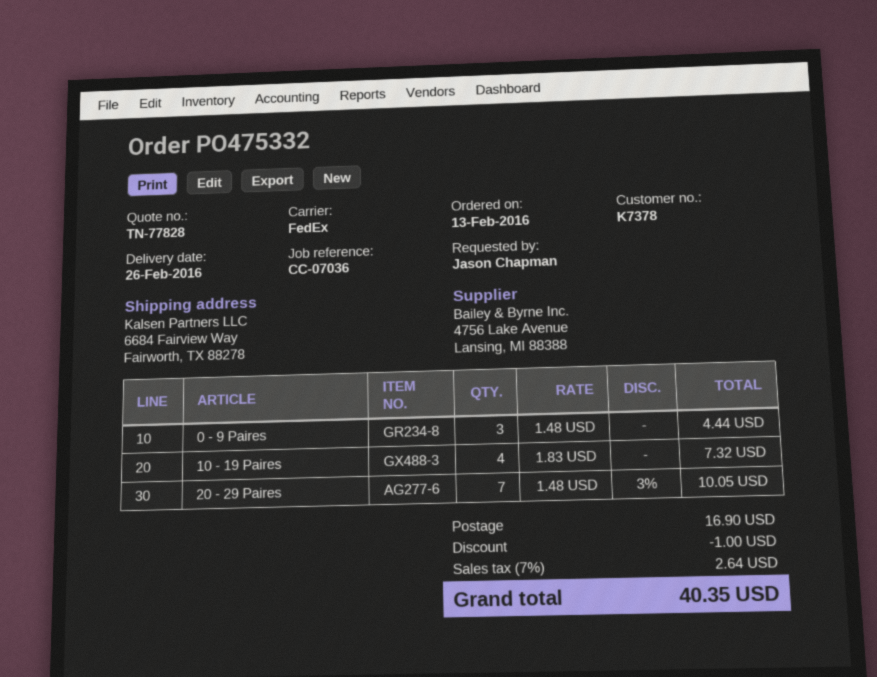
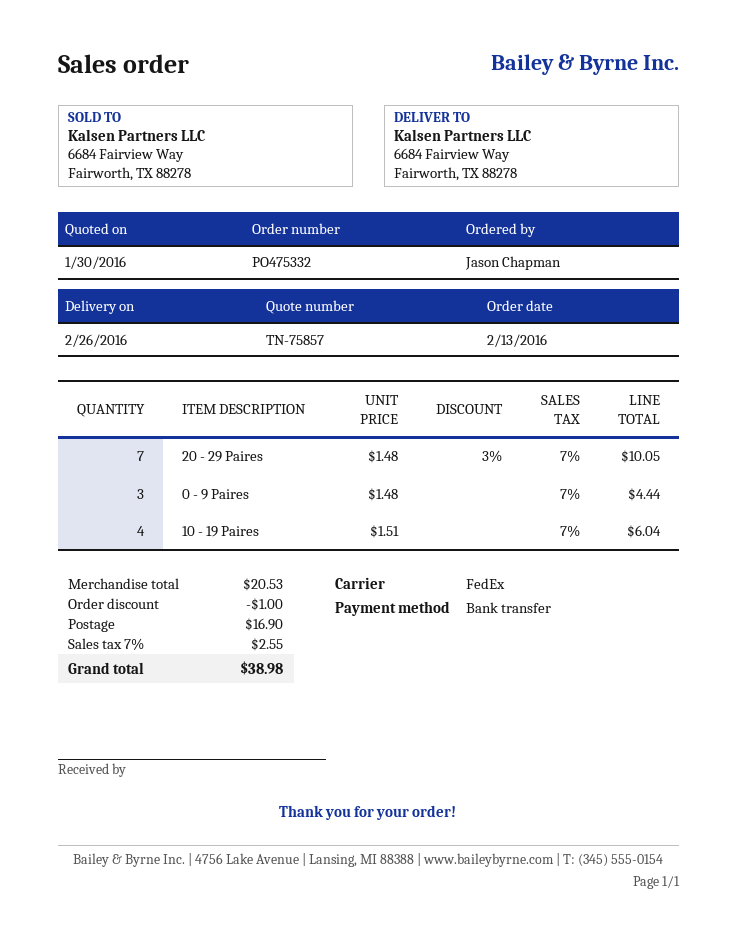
quote number: TN-77828 -> TN-75857
10 - 19 Paires: 4 x 1.83 = 7.32 -> 4 x 1.51 = 6.04
tax: 7% = 2.64 -> 7% = 2.55
total: 40.35 -> 38.98

